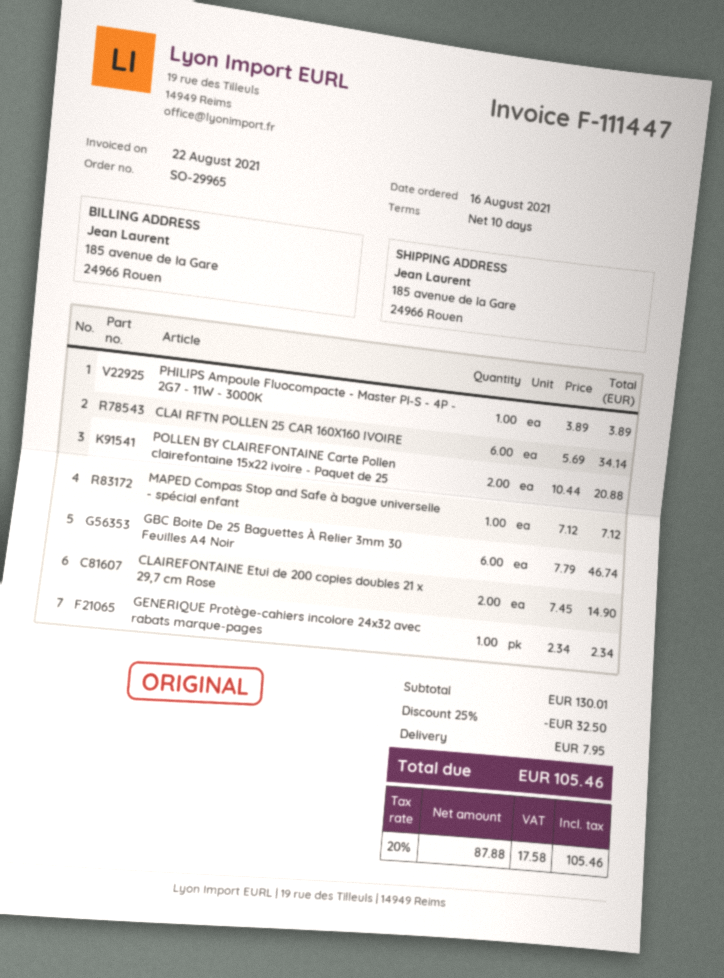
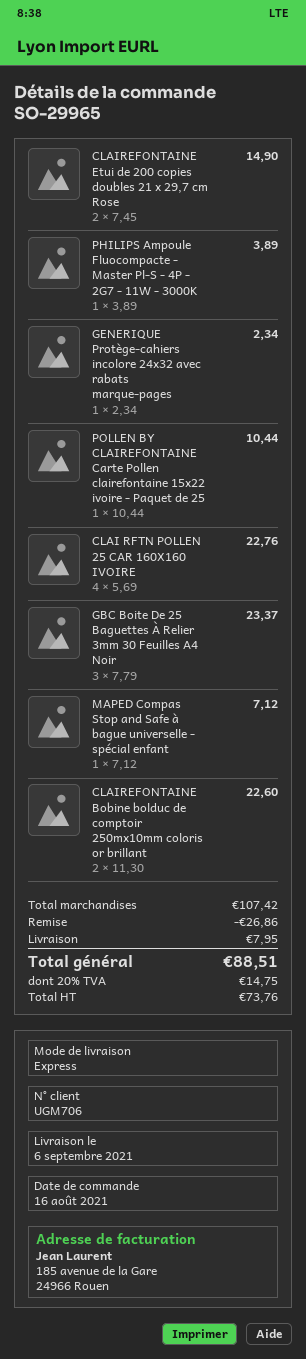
CLAI RFTN POLLEN 25 CAR 160X160 IVOIRE: 6 x 5.69 = 34.14 -> 4 x 5.69 = 22.76
POLLEN BY CLAIREFONTAINE Carte Pollen clairefontaine 15x22 ivoire - Paquet de 25: 2 x 10.44 = 20.88 -> 1 x 10.44 = 10.44
GBC Boite De 25 Baguettes À Relier 3mm 30 Feuilles A4 Noir: 6 x 7.79 = 46.74 -> 3 x 7.79 = 23.37
CLAIREFONTAINE Bobine bolduc de comptoir 250mx10mm coloris or brillant: none -> 2 x 11.30 = 22.60
subtotal: 130.01 -> 107.42
discount: 32.50 -> 26.86
net: 87.88 -> 73.76
tax: 20% = 17.58 -> 20% = 14.75
total: 105.46 -> 88.51

